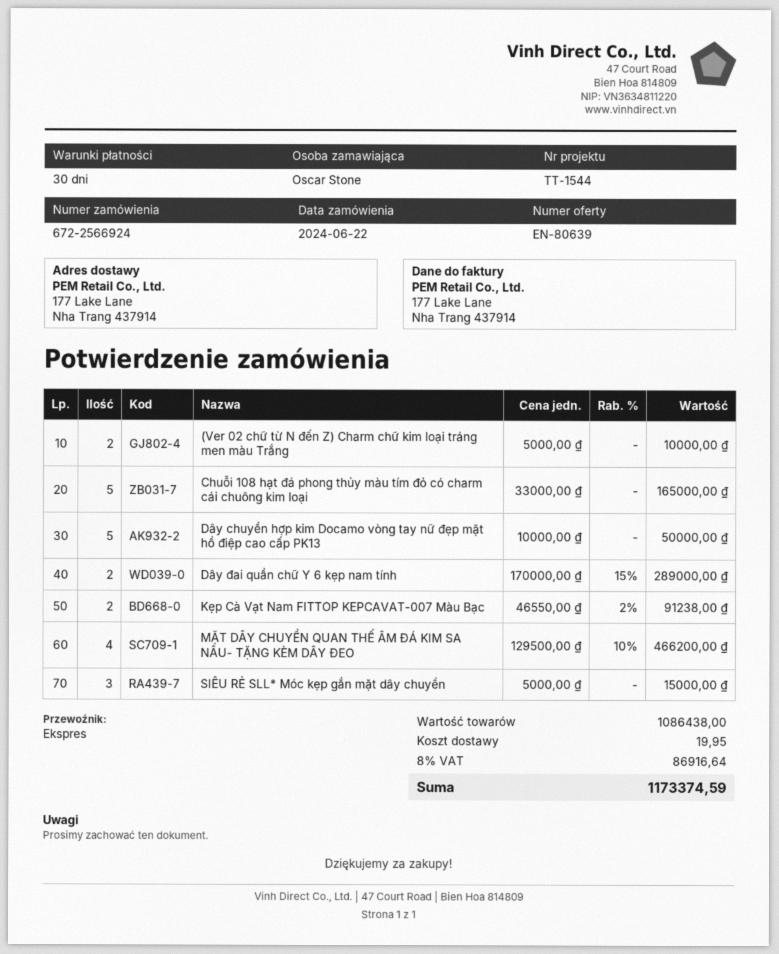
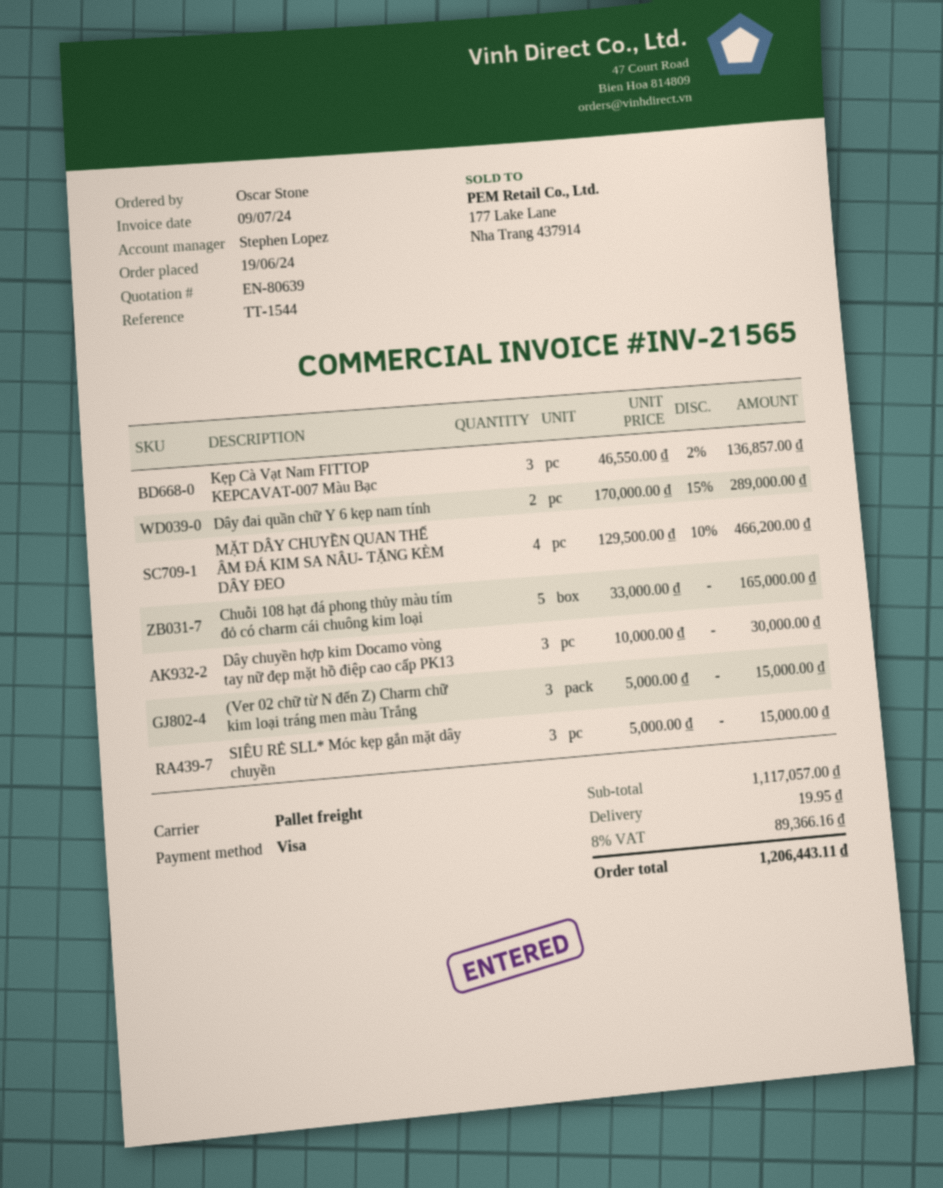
order date: 2024-06-22 -> 2024-06-19
shipping method: express -> pallet freight
(Ver 02 chữ từ N đến Z) Charm chữ kim loại tráng men màu Trắng: 2 x 5000.00 = 10000.00 -> 3 x 5000.00 = 15000.00
Dây chuyền hợp kim Docamo vòng tay nữ đẹp mặt hồ điệp cao cấp PK13: 5 x 10000.00 = 50000.00 -> 3 x 10000.00 = 30000.00
Kẹp Cà Vạt Nam FITTOP KEPCAVAT-007 Màu Bạc: 2 x 46550.00 - 2% = 91238.00 -> 3 x 46550.00 - 2% = 136857.00
subtotal: 1086438.00 -> 1117057.00
tax: 8% = 86916.64 -> 8% = 89366.16
total: 1173374.59 -> 1206443.11

